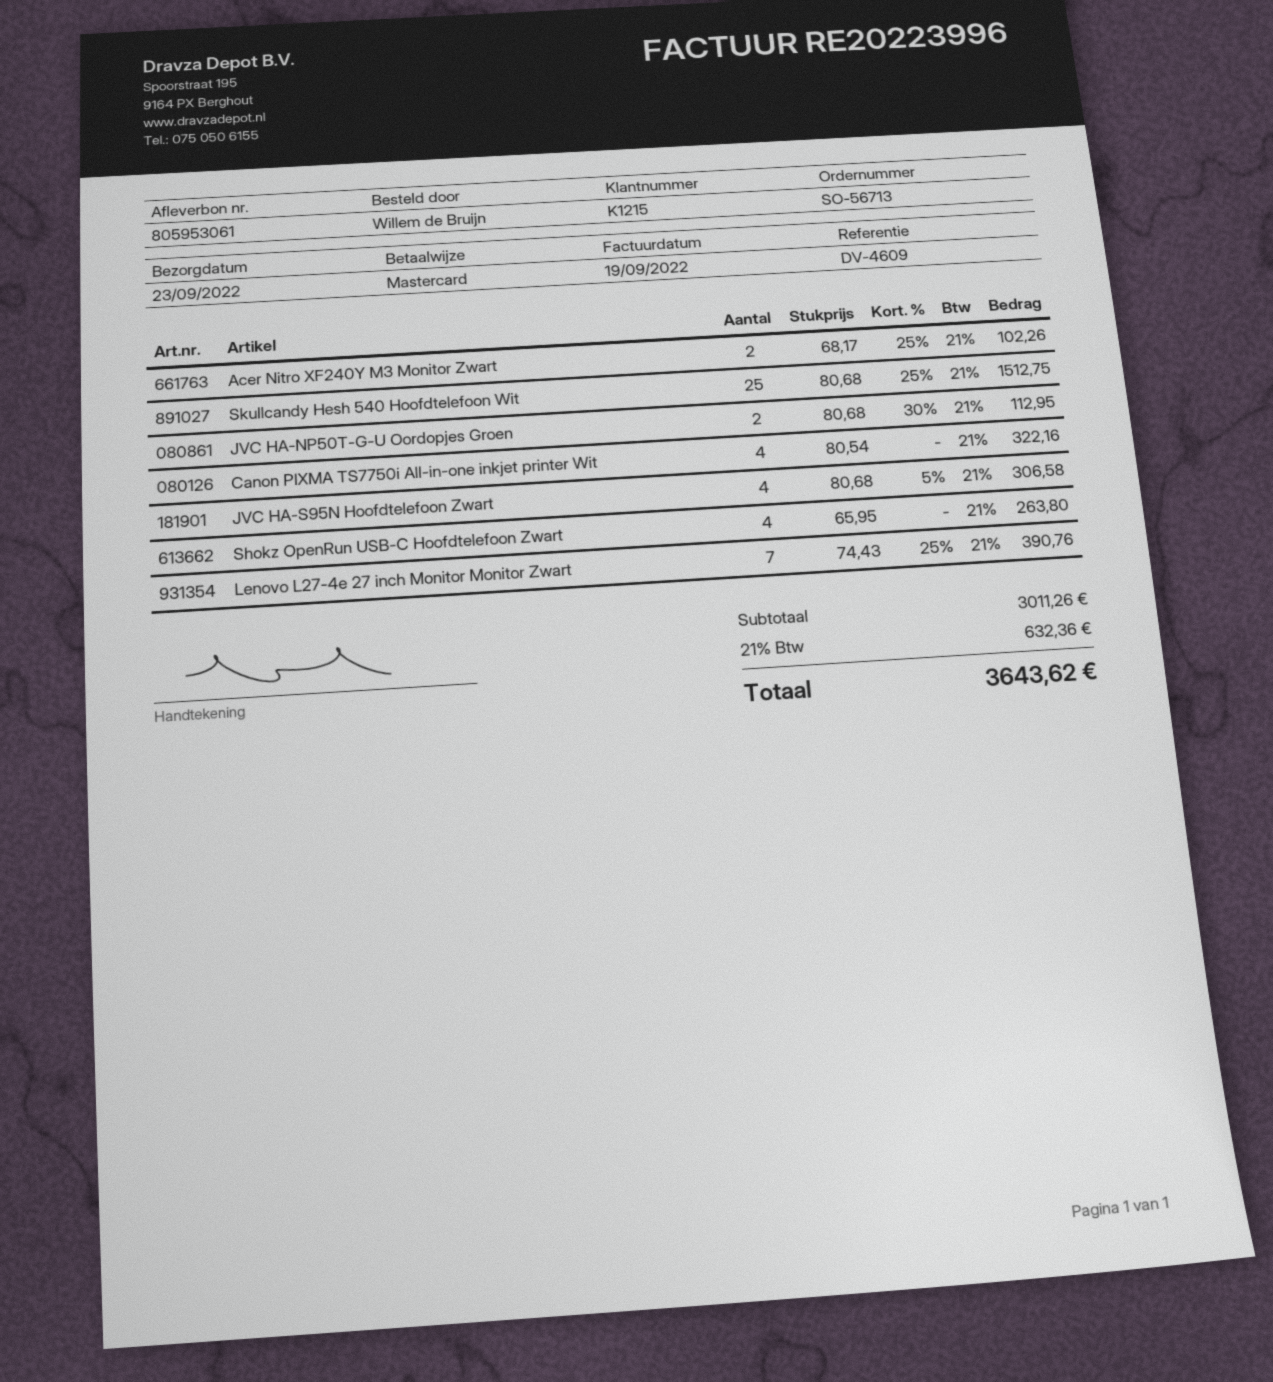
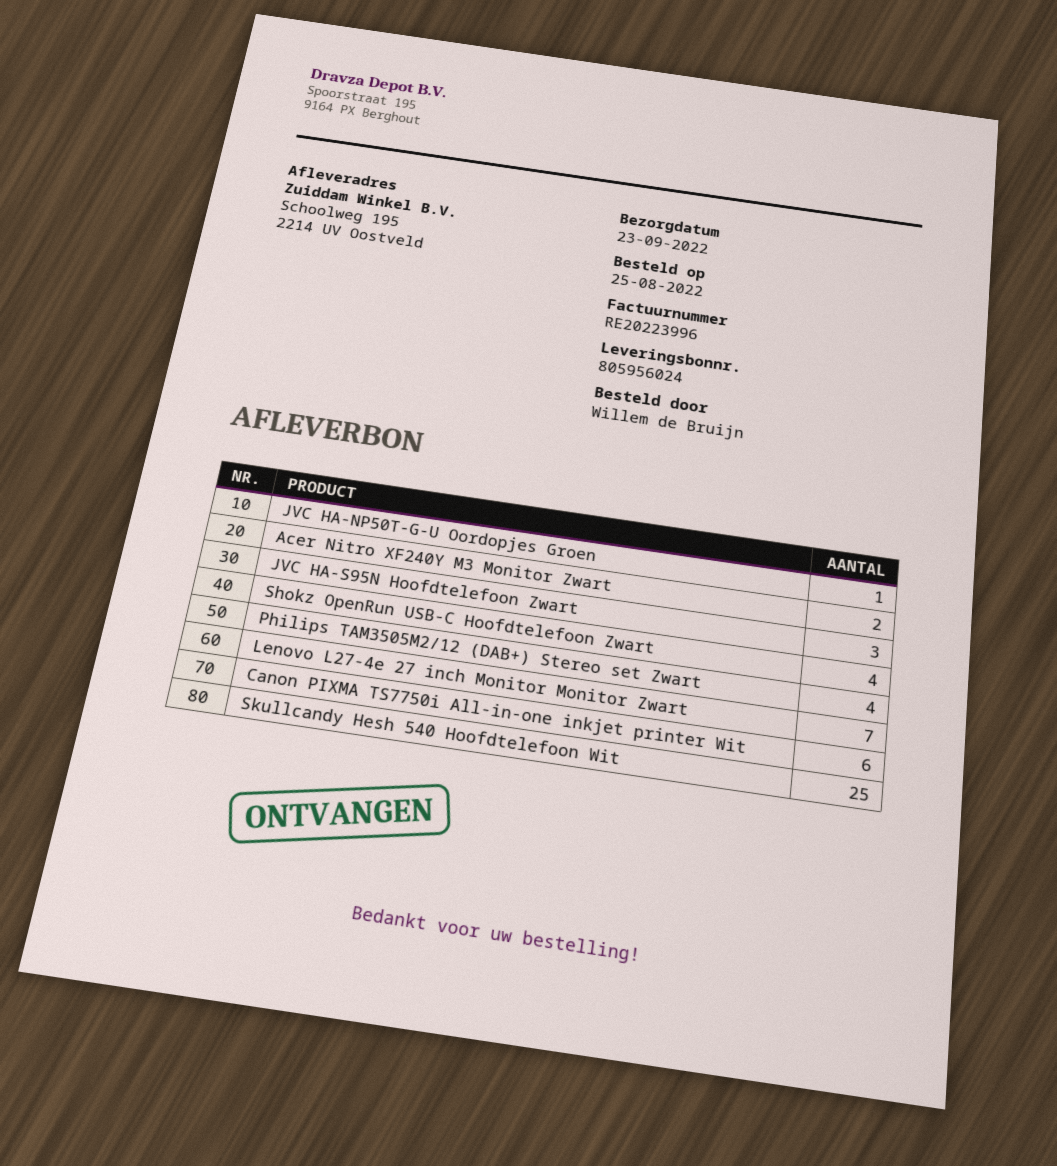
delivery note number: 805953061 -> 805956024
JVC HA-NP50T-G-U Oordopjes Groen: 2 -> 1
Canon PIXMA TS7750i All-in-one inkjet printer Wit: 4 -> 6
JVC HA-S95N Hoofdtelefoon Zwart: 4 -> 3
Philips TAM3505M2/12 (DAB+) Stereo set Zwart: none -> 4

